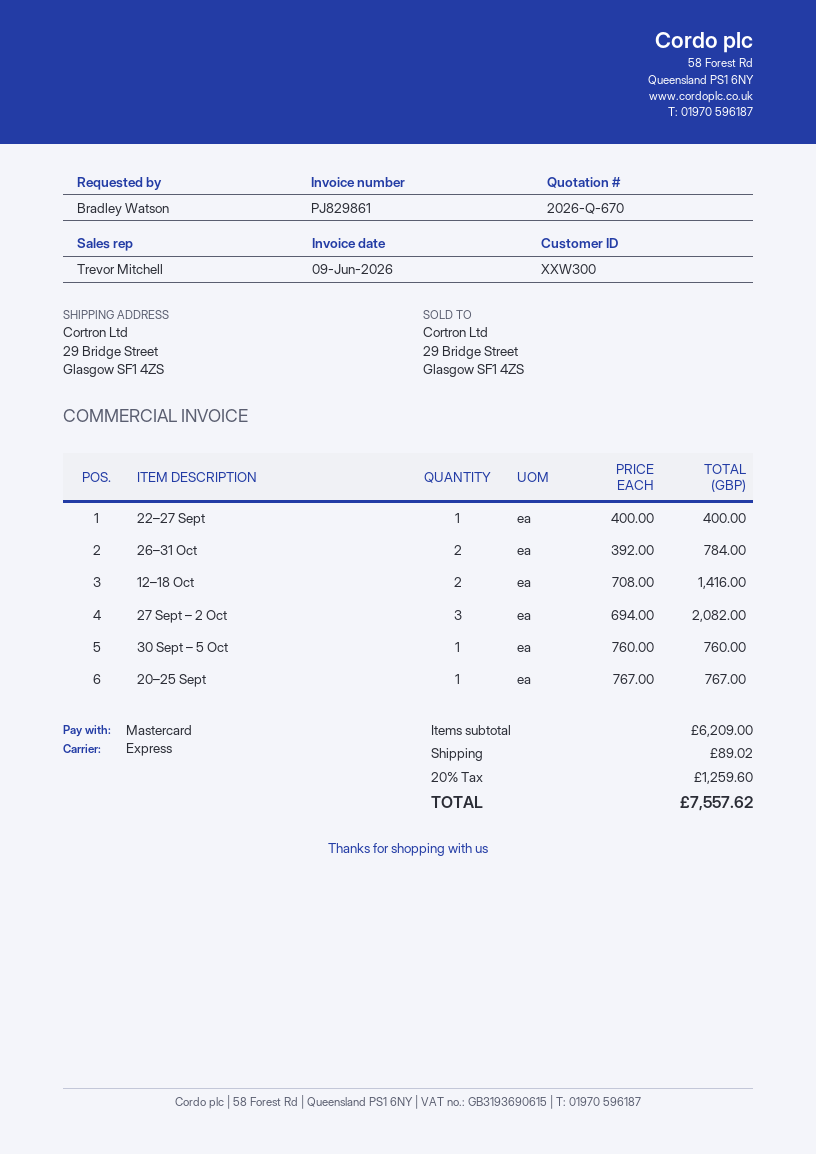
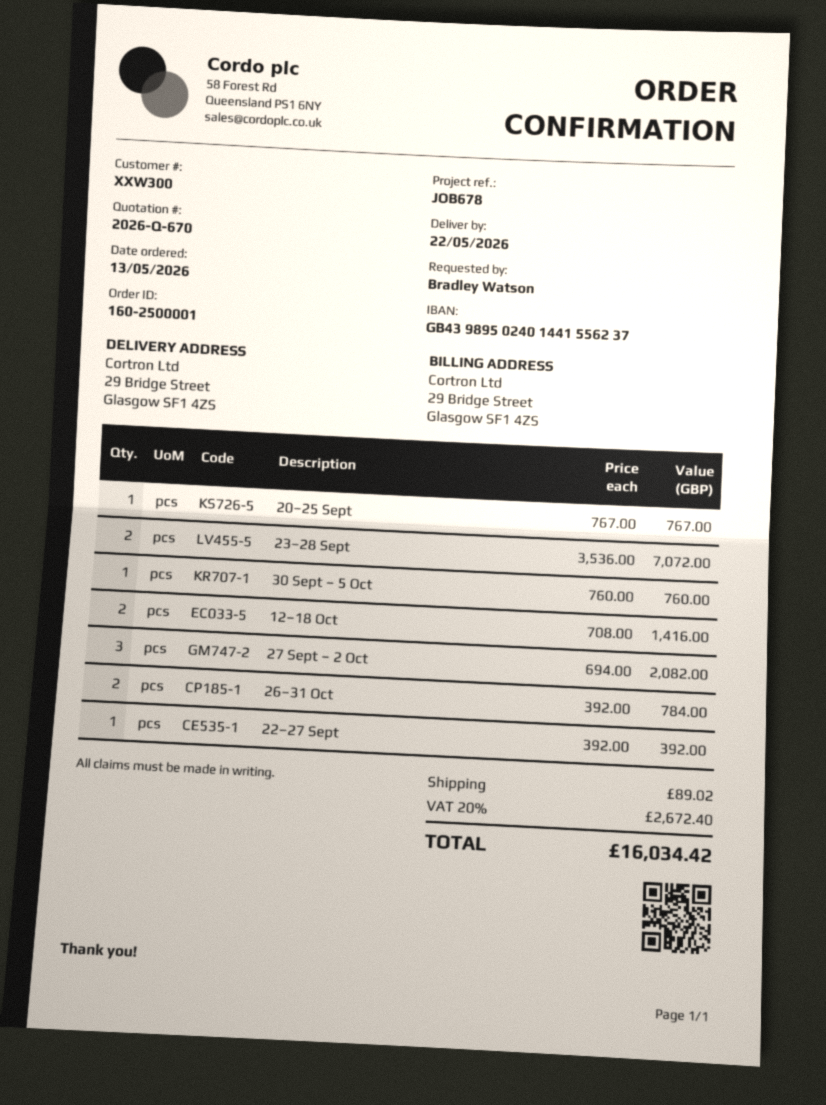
22–27 Sept: 1 x 400.00 = 400.00 -> 1 x 392.00 = 392.00
23–28 Sept: none -> 2 x 3536.00 = 7072.00
tax: 20% = 1259.60 -> 20% = 2672.40
total: 7557.62 -> 16034.42

